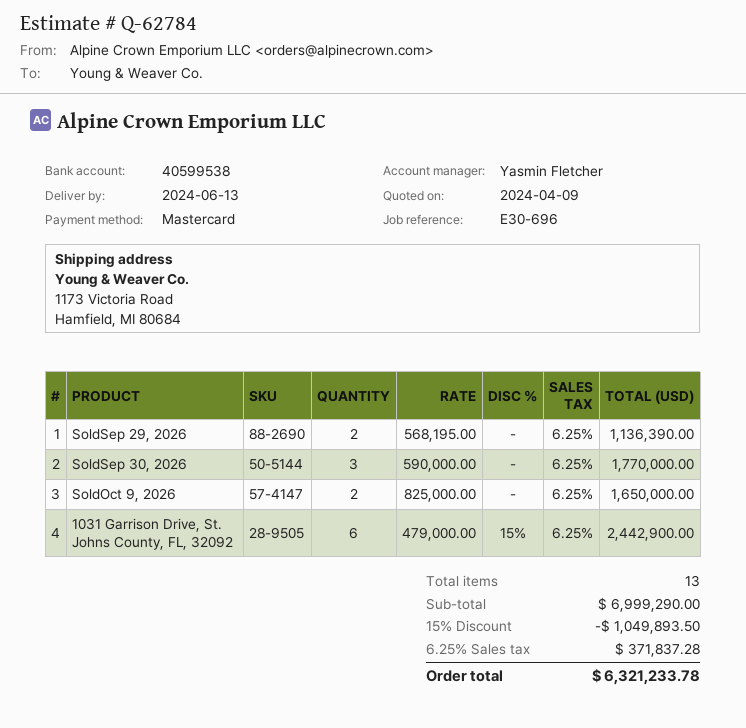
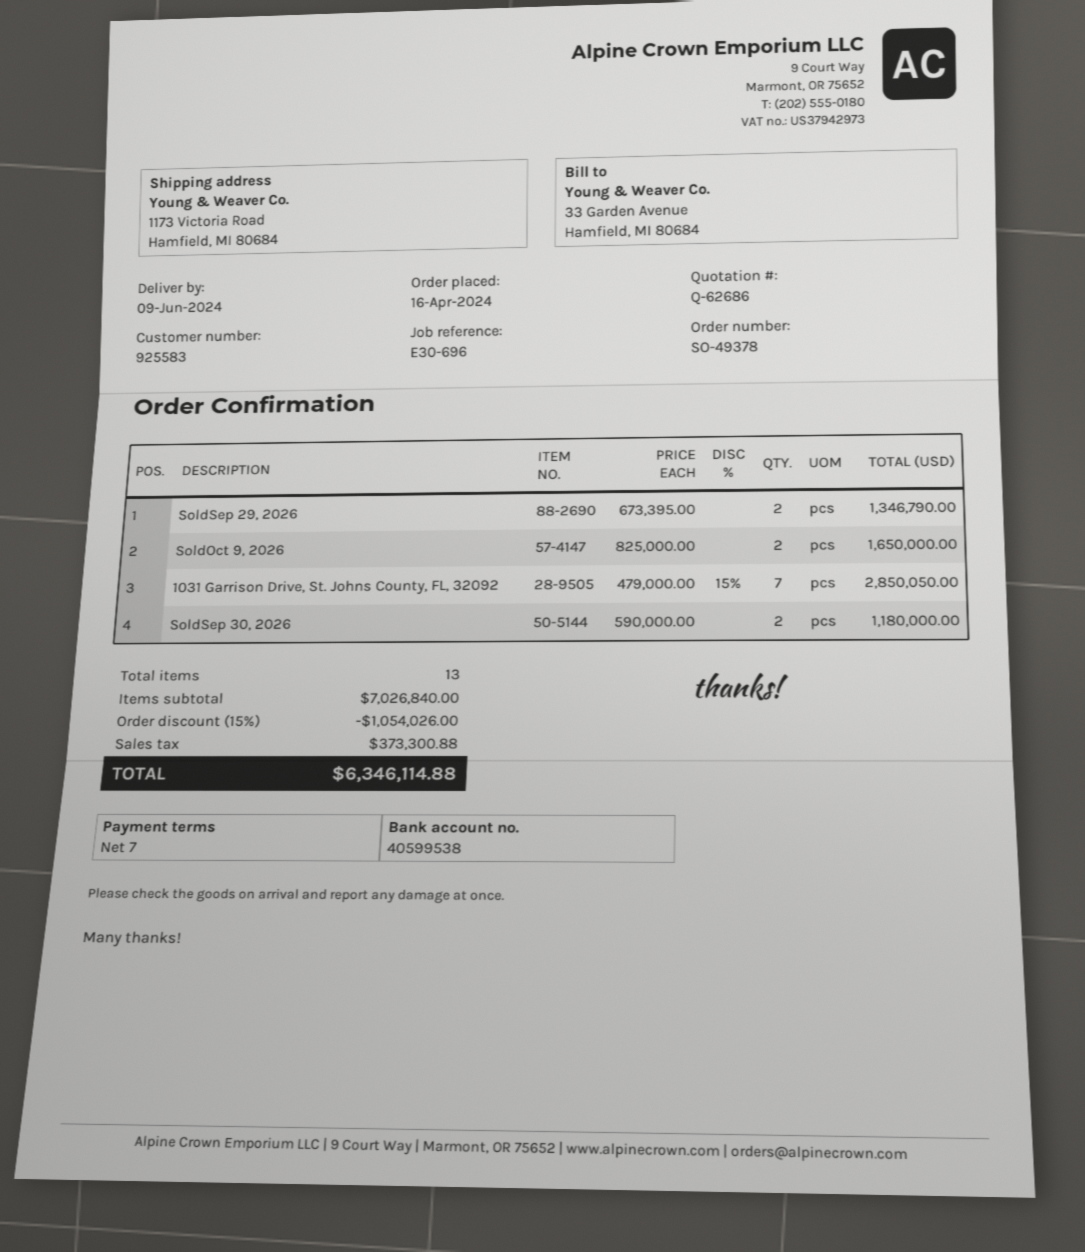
quote number: Q-62784 -> Q-62686
delivery date: 2024-06-13 -> 2024-06-09
SoldSep 29, 2026: 2 x 568195.00 = 1136390.00 -> 2 x 673395.00 = 1346790.00
SoldSep 30, 2026: 3 x 590000.00 = 1770000.00 -> 2 x 590000.00 = 1180000.00
1031 Garrison Drive, St. Johns County, FL, 32092: 6 x 479000.00 - 15% = 2442900.00 -> 7 x 479000.00 - 15% = 2850050.00
subtotal: 6999290.00 -> 7026840.00
discount: 15% = 1049893.50 -> 15% = 1054026.00
tax: 371837.28 -> 373300.88
total: 6321233.78 -> 6346114.88

